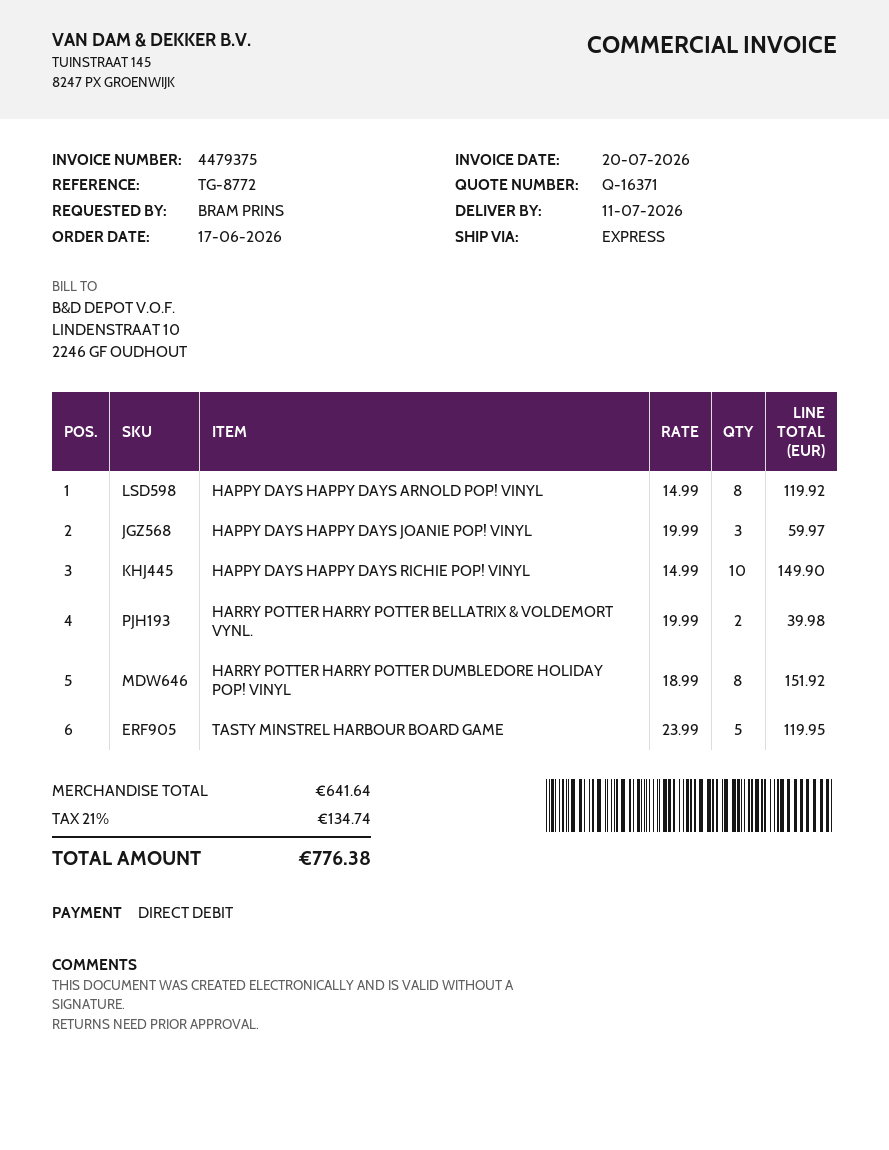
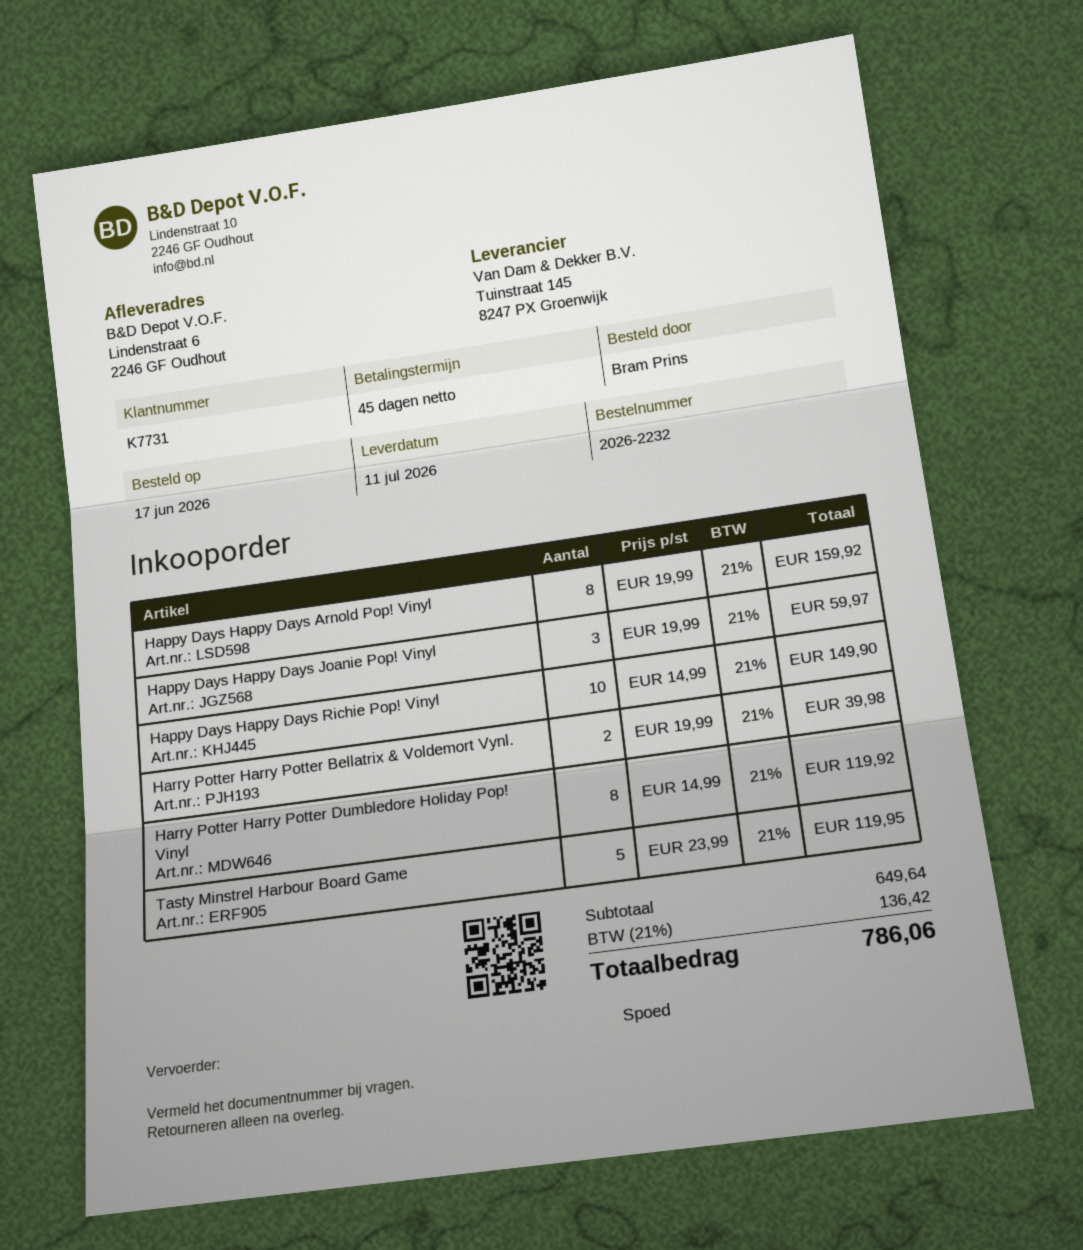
HAPPY DAYS HAPPY DAYS ARNOLD POP! VINYL: 8 x 14.99 = 119.92 -> 8 x 19.99 = 159.92
HARRY POTTER HARRY POTTER DUMBLEDORE HOLIDAY POP! VINYL: 8 x 18.99 = 151.92 -> 8 x 14.99 = 119.92
subtotal: 641.64 -> 649.64
tax: 21% = 134.74 -> 21% = 136.42
total: 776.38 -> 786.06

